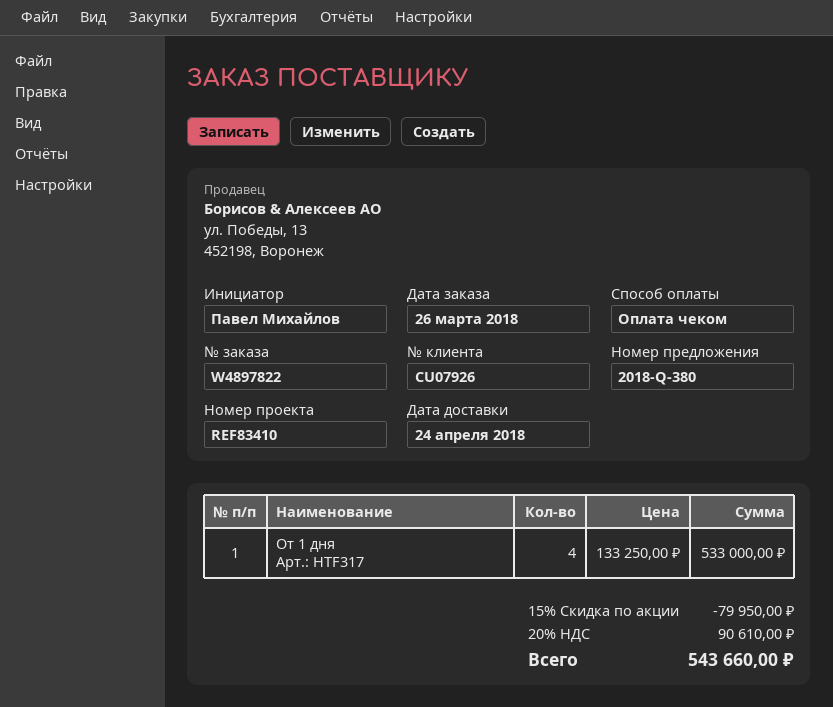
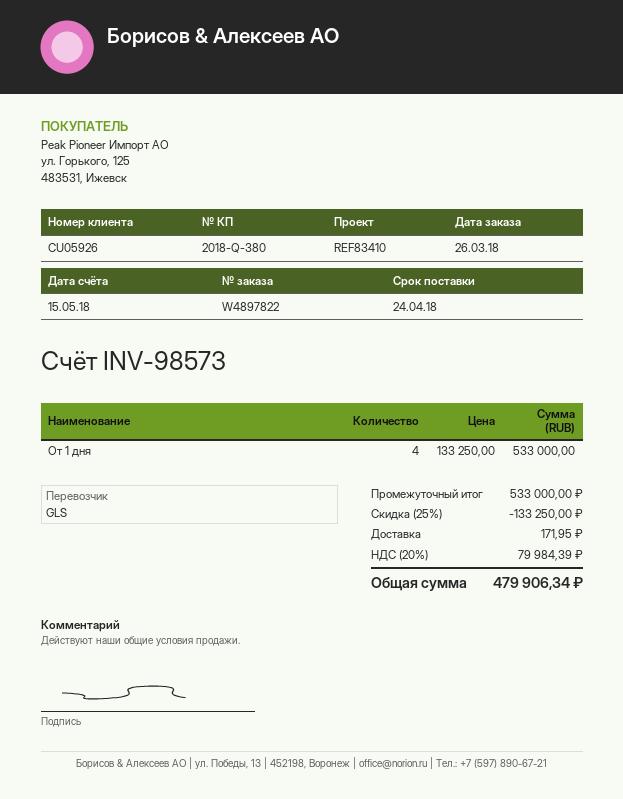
customer number: CU07926 -> CU05926
discount: 15% = 79950.00 -> 25% = 133250.00
shipping: none -> 171.95
tax: 20% = 90610.00 -> 20% = 79984.39
total: 543660.00 -> 479906.34

